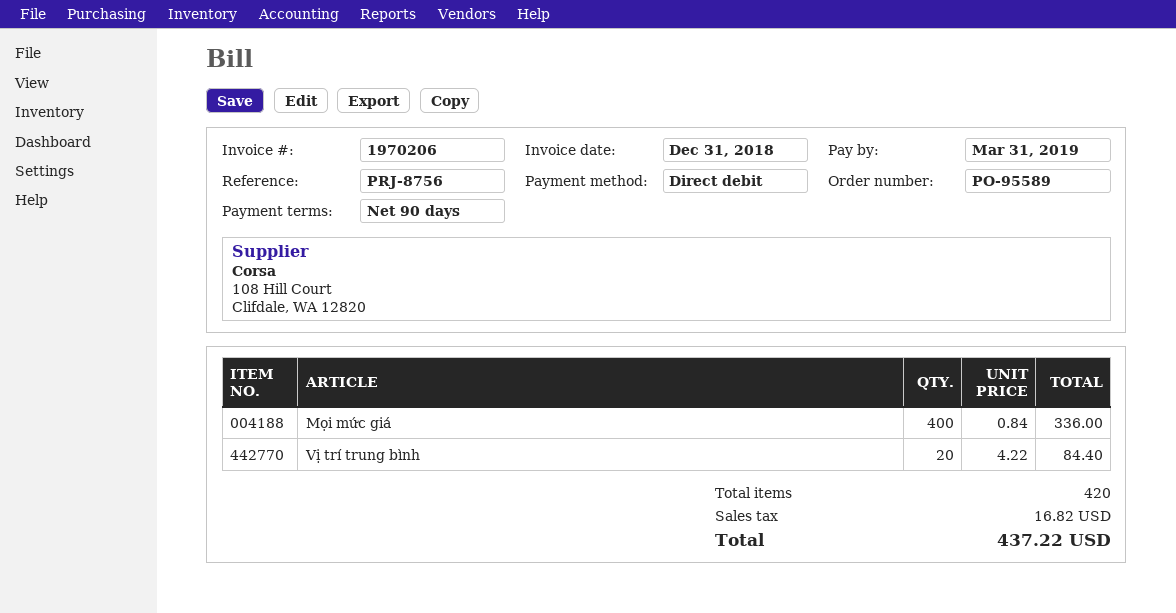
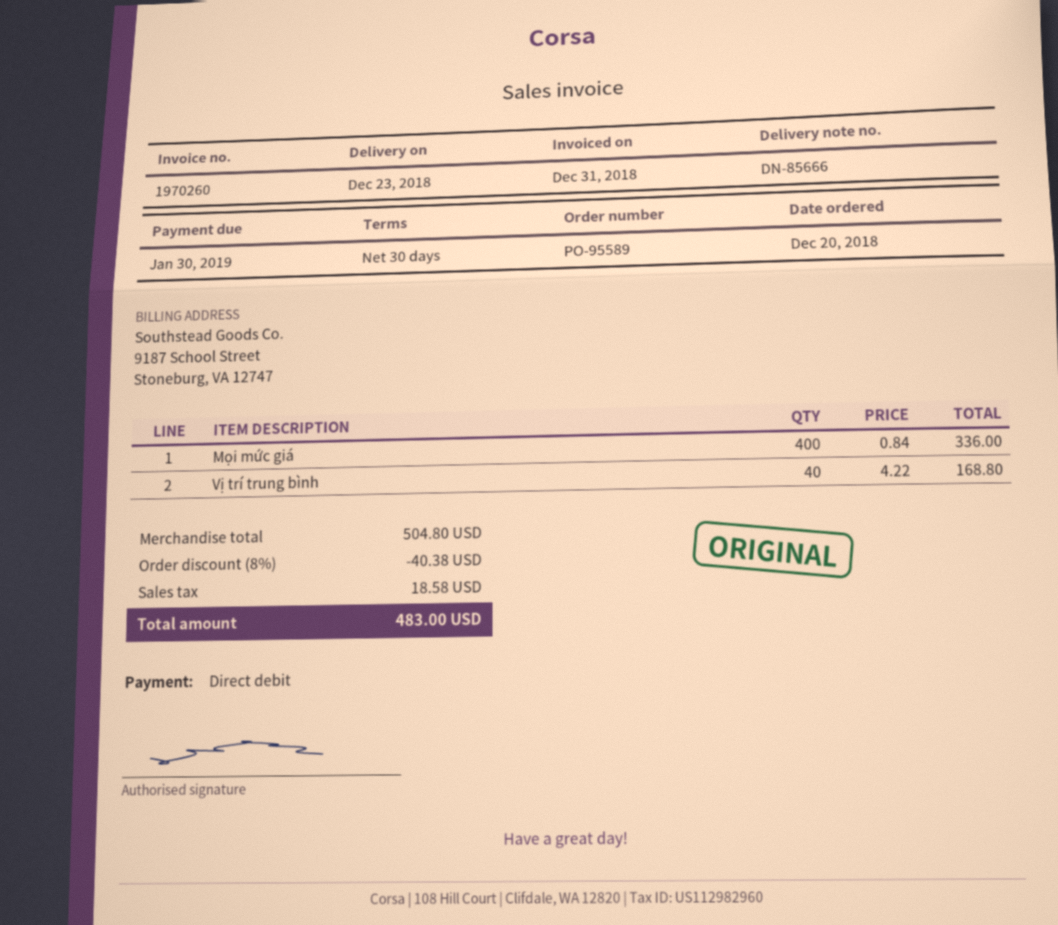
invoice number: 1970206 -> 1970260
payment terms: 90 days -> 30 days
due date: 2019-03-31 -> 2019-01-30
Vị trí trung bình: 20 x 4.22 = 84.40 -> 40 x 4.22 = 168.80
discount: none -> 8% = 40.38
tax: 16.82 -> 18.58
total: 437.22 -> 483.00

